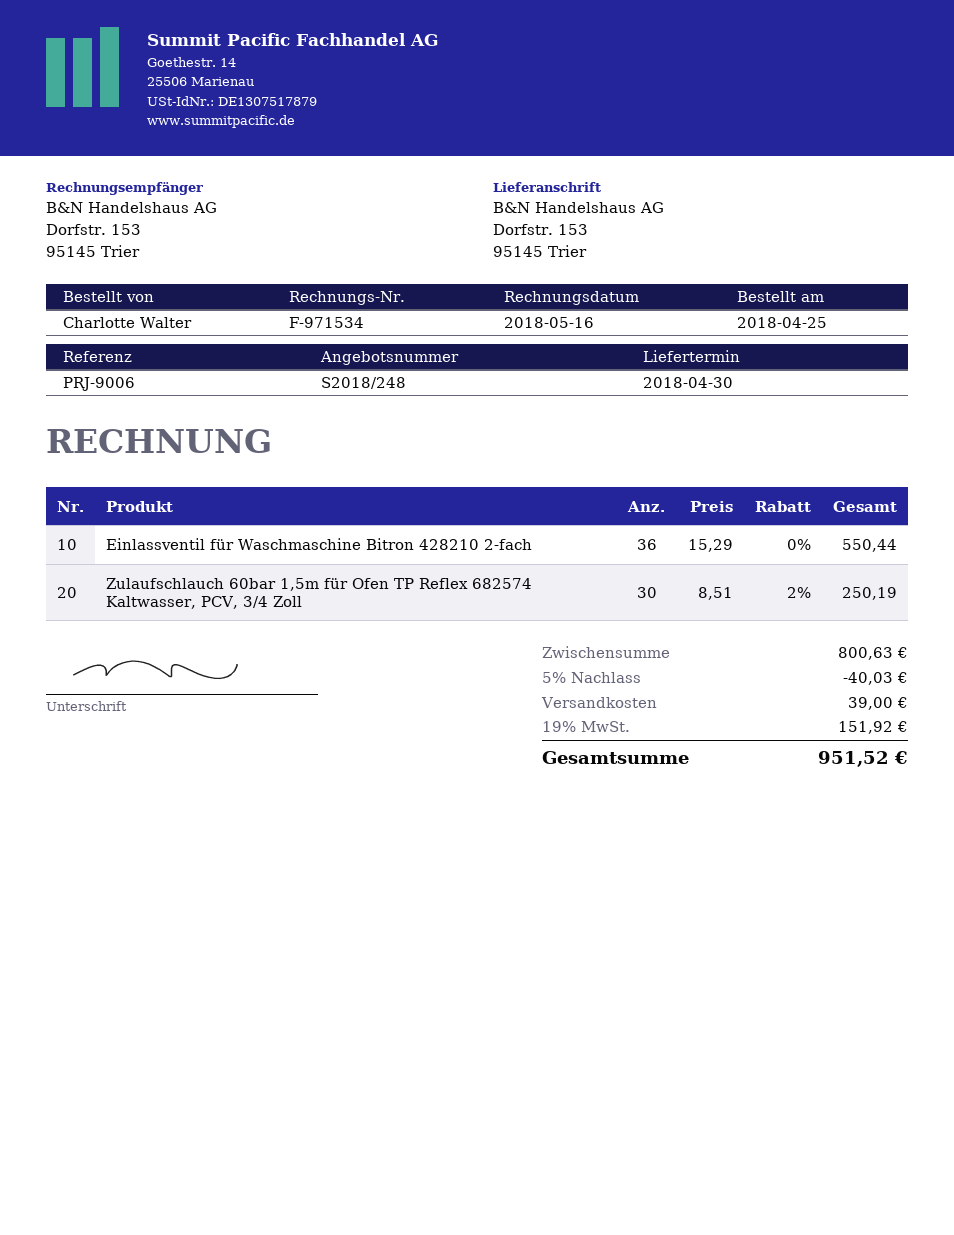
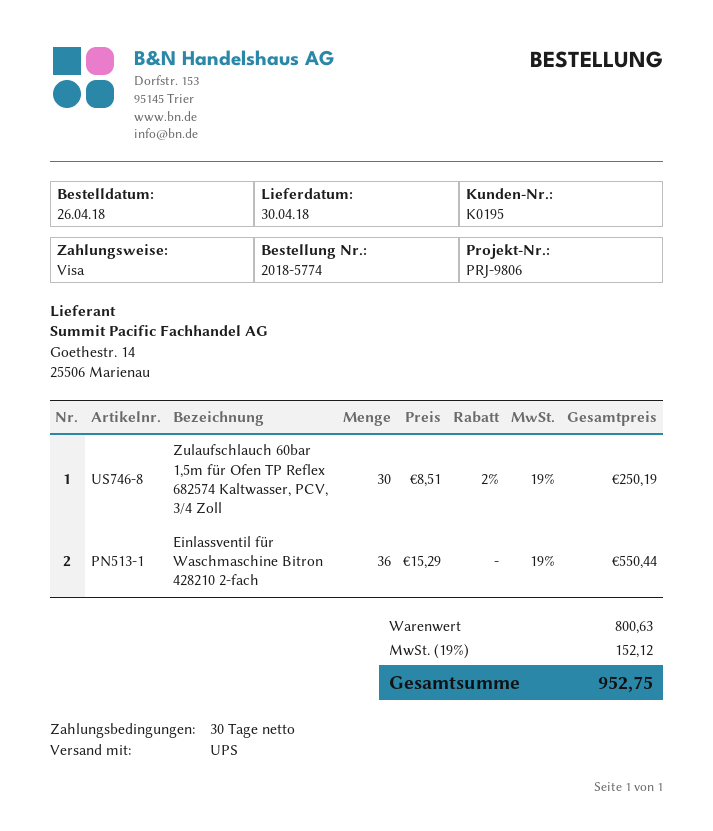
order date: 2018-04-25 -> 2018-04-26
reference: PRJ-9006 -> PRJ-9806
discount: 5% = 40.03 -> none
shipping: 39.00 -> none
tax: 19% = 151.92 -> 19% = 152.12
total: 951.52 -> 952.75

